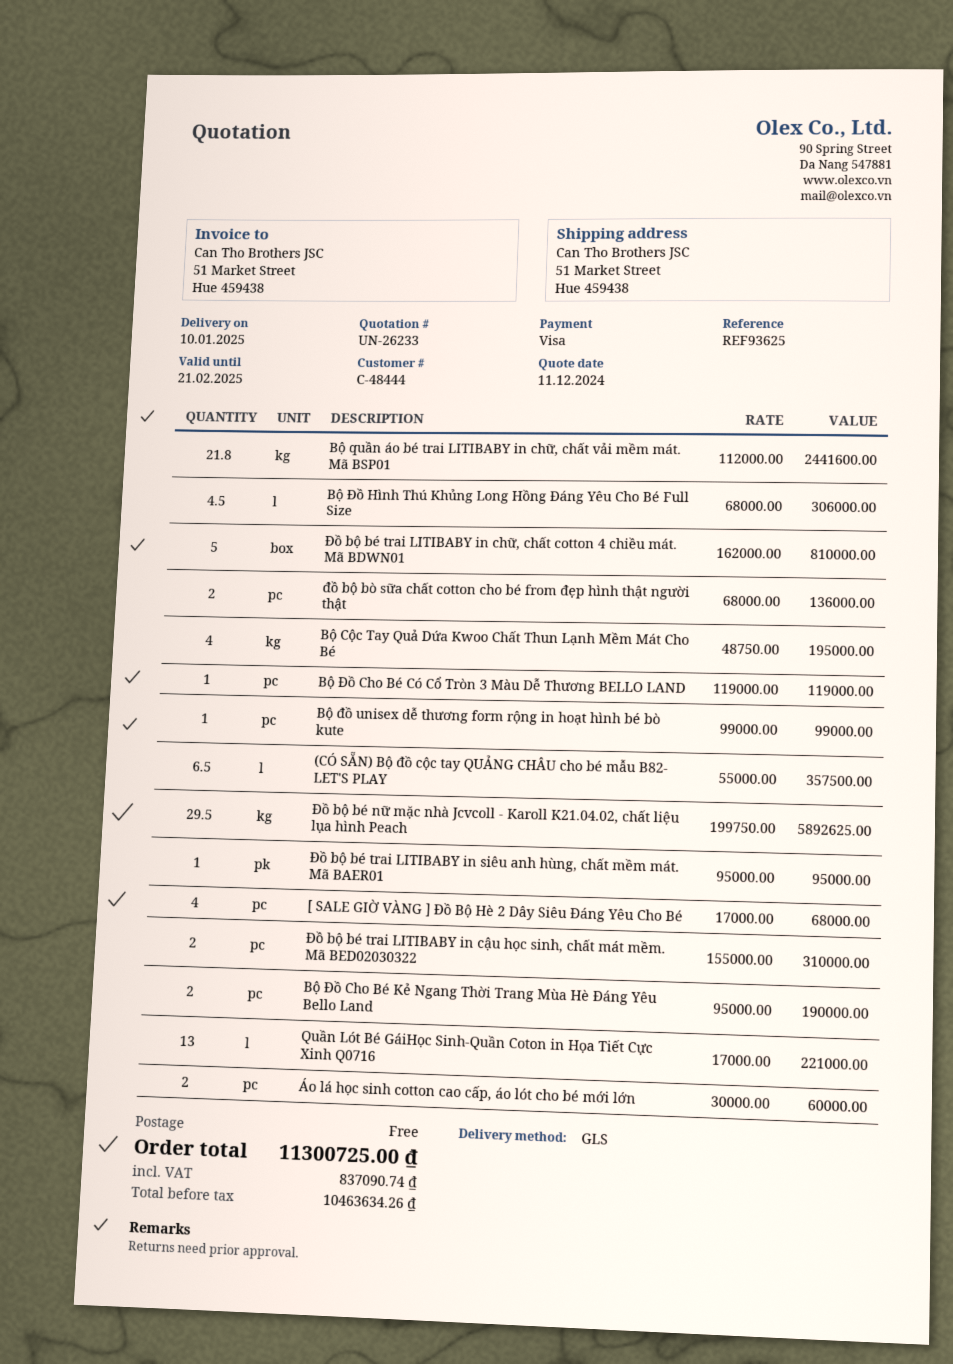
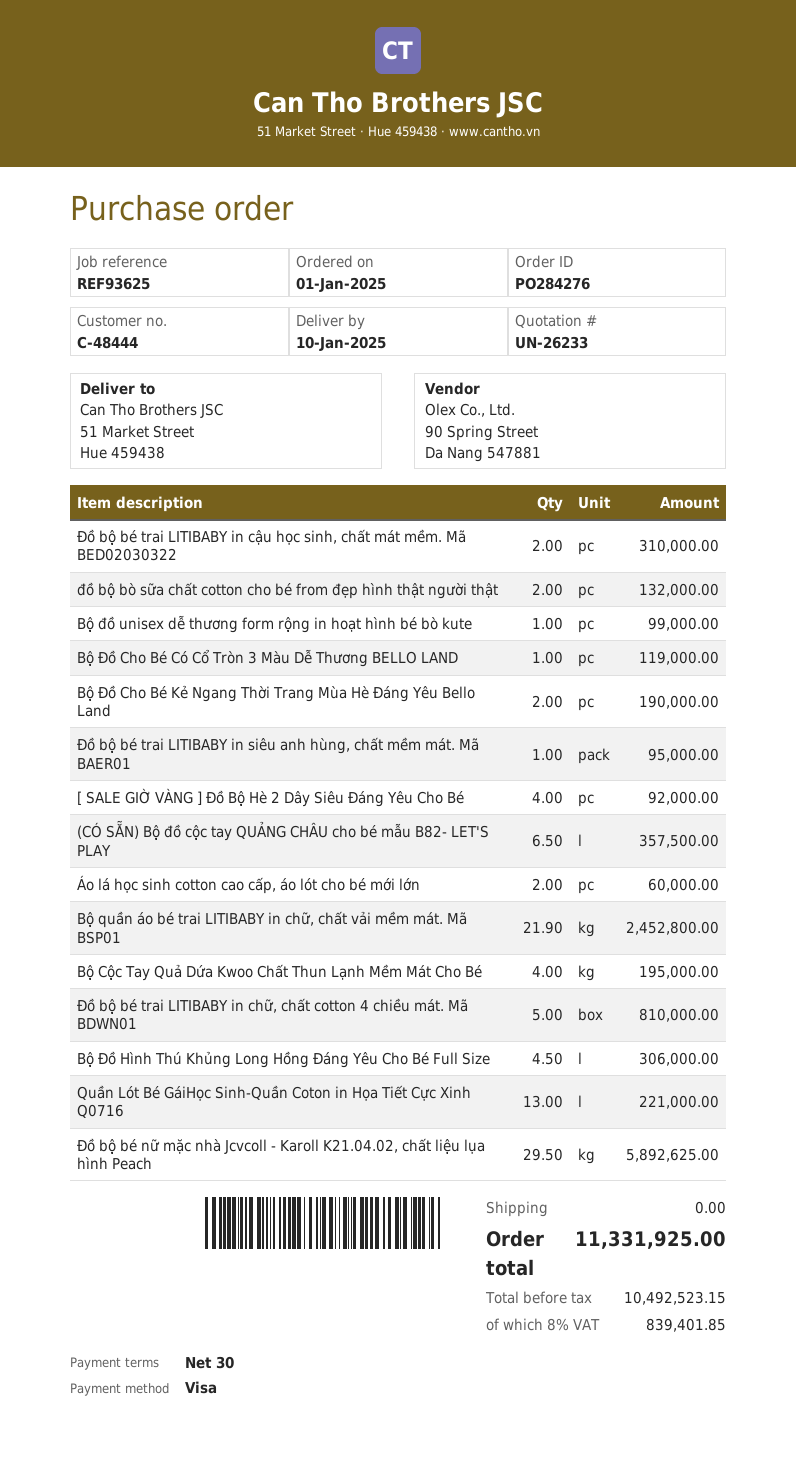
Bộ quần áo bé trai LITIBABY in chữ, chất vải mềm mát. Mã BSP01: 21.8 for 2441600.00 -> 21.9 for 2452800.00
đồ bộ bò sữa chất cotton cho bé from đẹp hình thật người thật: 2 for 136000.00 -> 2 for 132000.00
[ SALE GIỜ VÀNG ] Đồ Bộ Hè 2 Dây Siêu Đáng Yêu Cho Bé: 4 for 68000.00 -> 4 for 92000.00
net: 10463634.26 -> 10492523.15
tax: 837090.74 -> 839401.85
total: 11300725.00 -> 11331925.00

